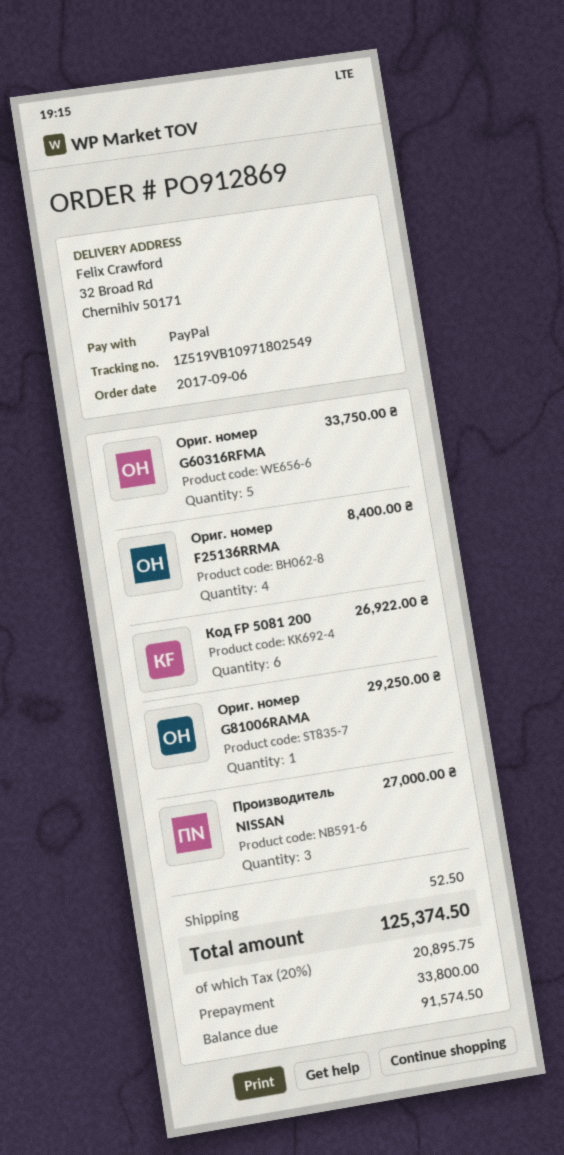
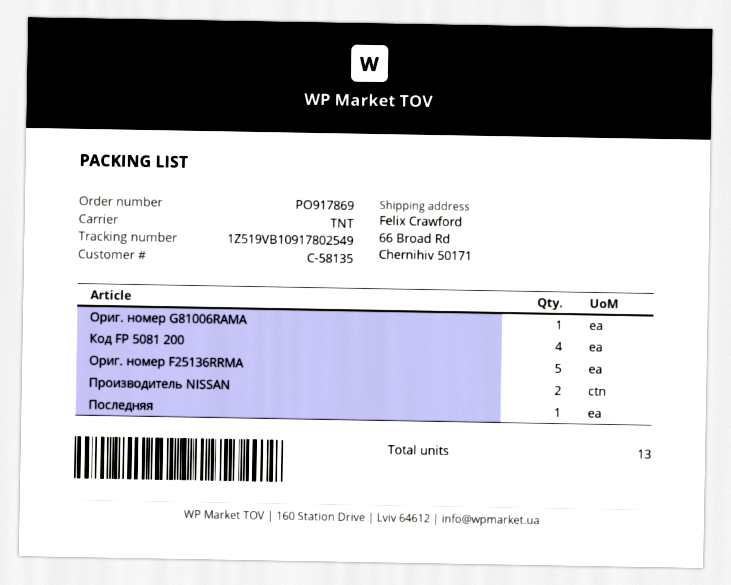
order number: PO912869 -> PO917869
tracking number: 1Z519VB10971802549 -> 1Z519VB10917802549
ship to: 32 Broad Rd, Chernihiv 50171 -> 66 Broad Rd, Chernihiv 50171
Ориг. номер G60316RFMA: 5 -> none
Ориг. номер F25136RRMA: 4 -> 5
Код FP 5081 200: 6 -> 4
Производитель NISSAN: 3 -> 2
Последняя: none -> 1

